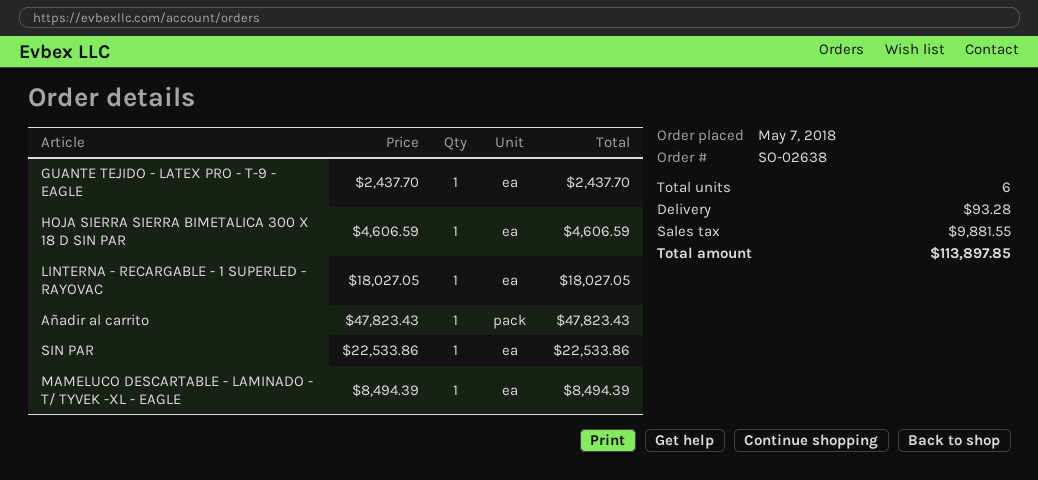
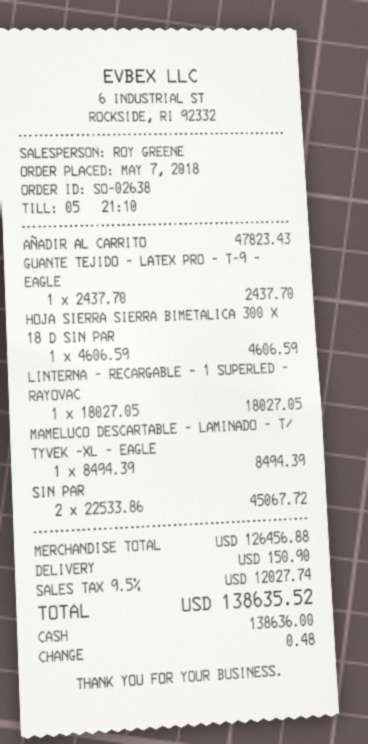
SIN PAR: 1 x 22533.86 = 22533.86 -> 2 x 22533.86 = 45067.72
shipping: 93.28 -> 150.90
tax: 9881.55 -> 12027.74
total: 113897.85 -> 138635.52

